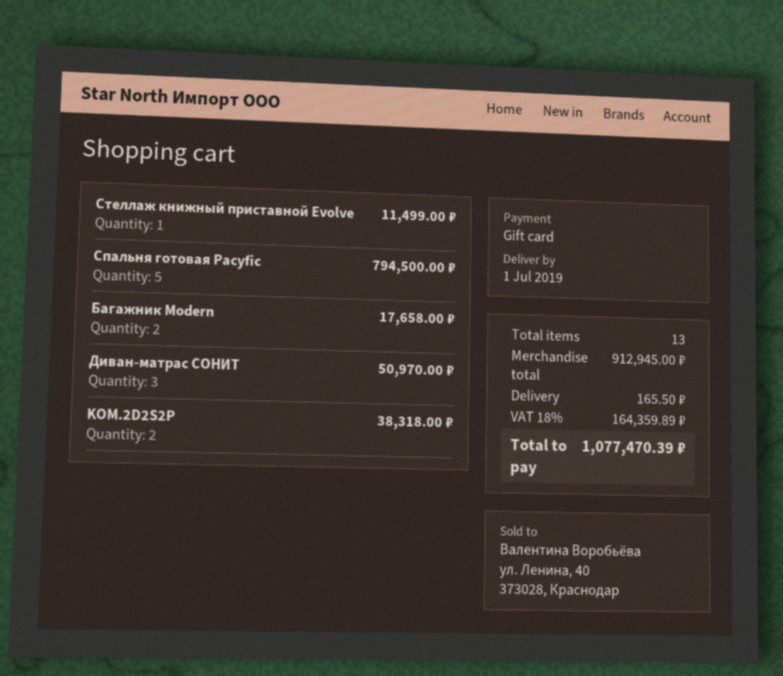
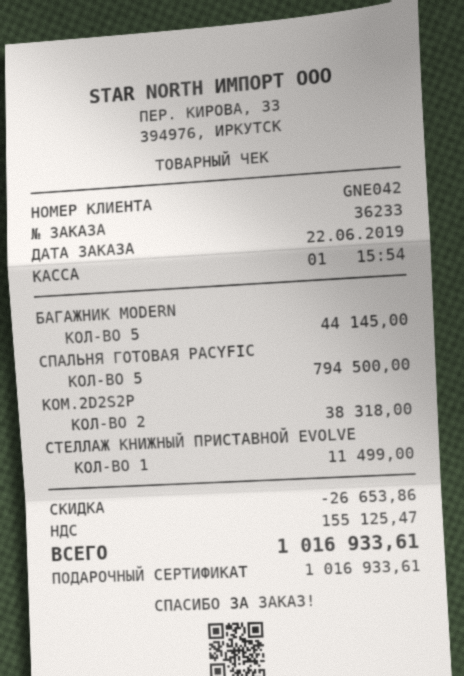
Багажник Modern: 2 for 17658.00 -> 5 for 44145.00
Диван-матрас СОНИТ: 3 for 50970.00 -> none
discount: none -> 26653.86
shipping: 165.50 -> none
tax: 164359.89 -> 155125.47
total: 1077470.39 -> 1016933.61

